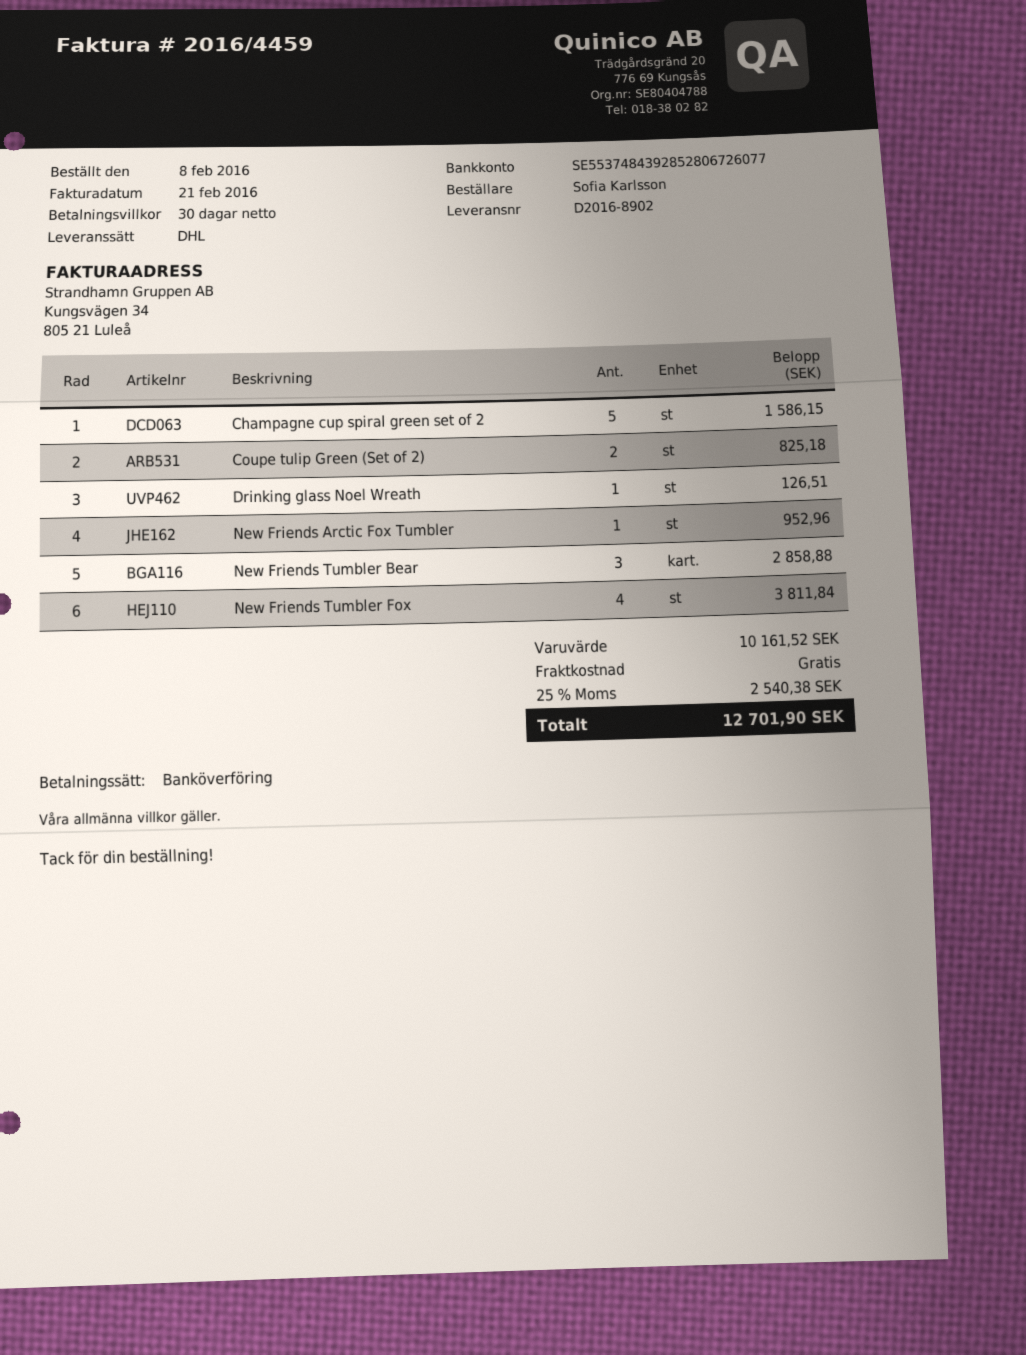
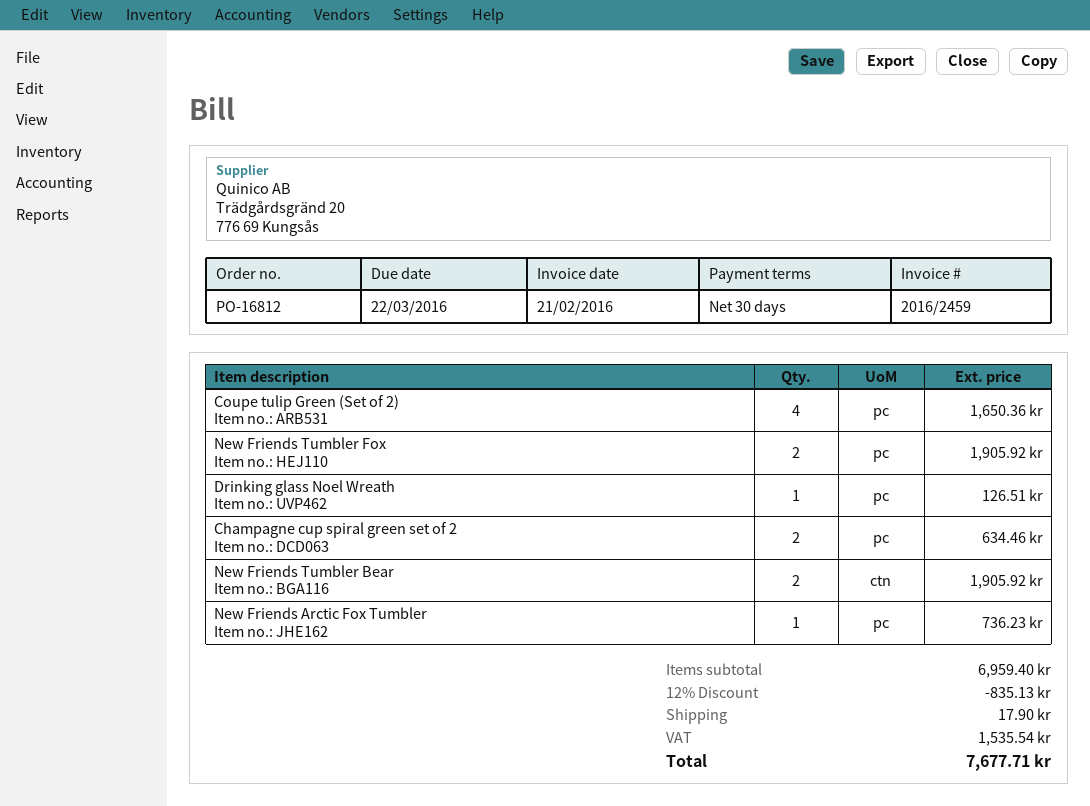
invoice number: 2016/4459 -> 2016/2459
Champagne cup spiral green set of 2: 5 for 1586.15 -> 2 for 634.46
Coupe tulip Green (Set of 2): 2 for 825.18 -> 4 for 1650.36
New Friends Arctic Fox Tumbler: 1 for 952.96 -> 1 for 736.23
New Friends Tumbler Bear: 3 for 2858.88 -> 2 for 1905.92
New Friends Tumbler Fox: 4 for 3811.84 -> 2 for 1905.92
subtotal: 10161.52 -> 6959.40
discount: none -> 12% = 835.13
shipping: 0.00 -> 17.90
tax: 2540.38 -> 1535.54
total: 12701.90 -> 7677.71

